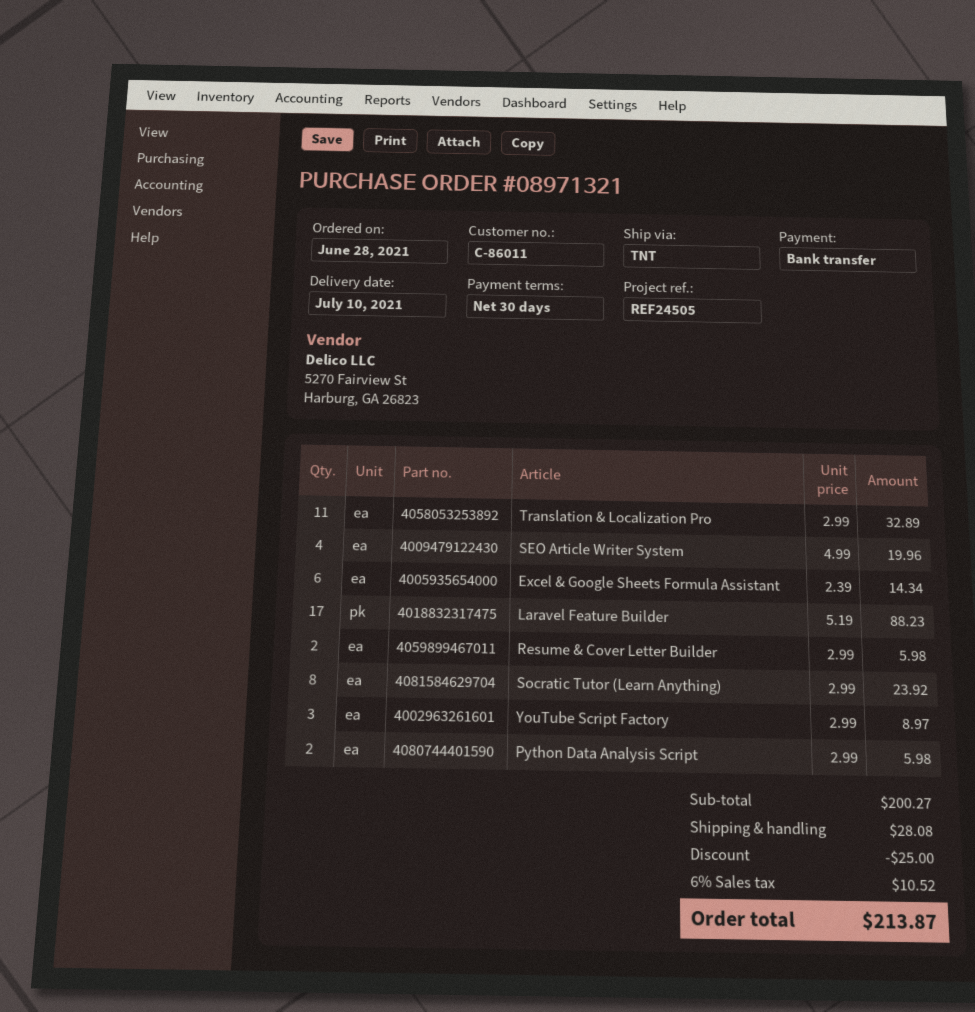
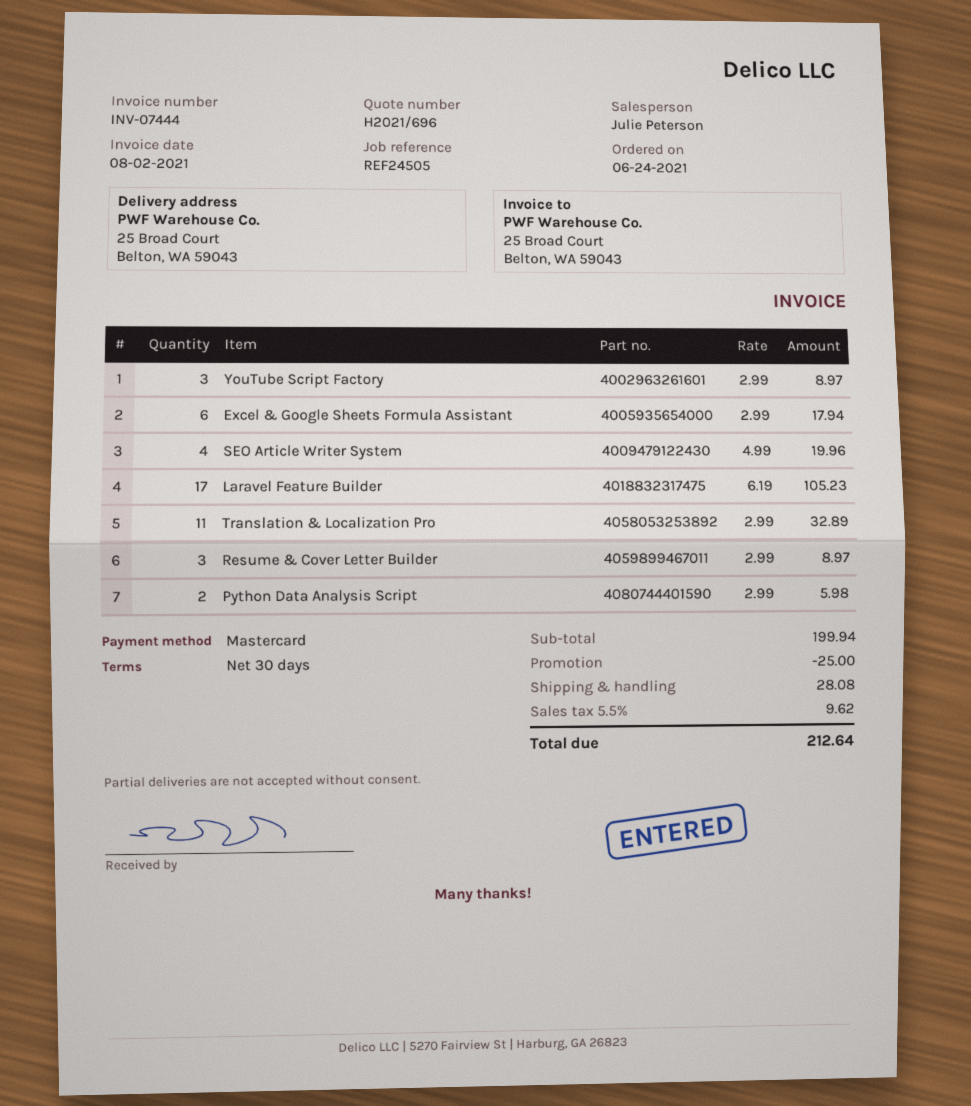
order date: 2021-06-28 -> 2021-06-24
payment method: bank transfer -> Mastercard
Excel & Google Sheets Formula Assistant: 6 x 2.39 = 14.34 -> 6 x 2.99 = 17.94
Laravel Feature Builder: 17 x 5.19 = 88.23 -> 17 x 6.19 = 105.23
Resume & Cover Letter Builder: 2 x 2.99 = 5.98 -> 3 x 2.99 = 8.97
Socratic Tutor (Learn Anything): 8 x 2.99 = 23.92 -> none
subtotal: 200.27 -> 199.94
tax: 6% = 10.52 -> 5.5% = 9.62
total: 213.87 -> 212.64

